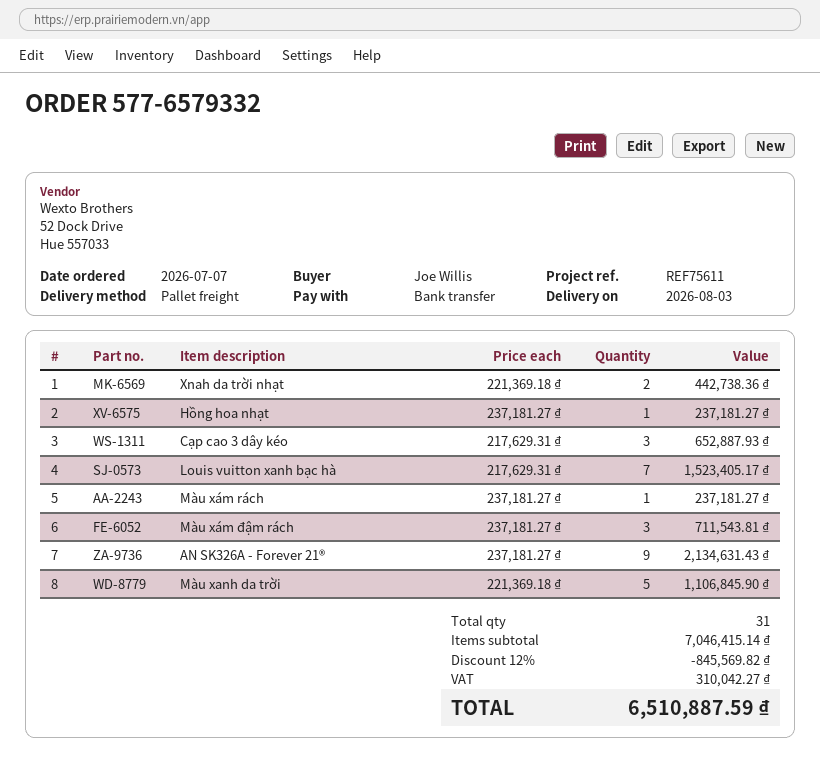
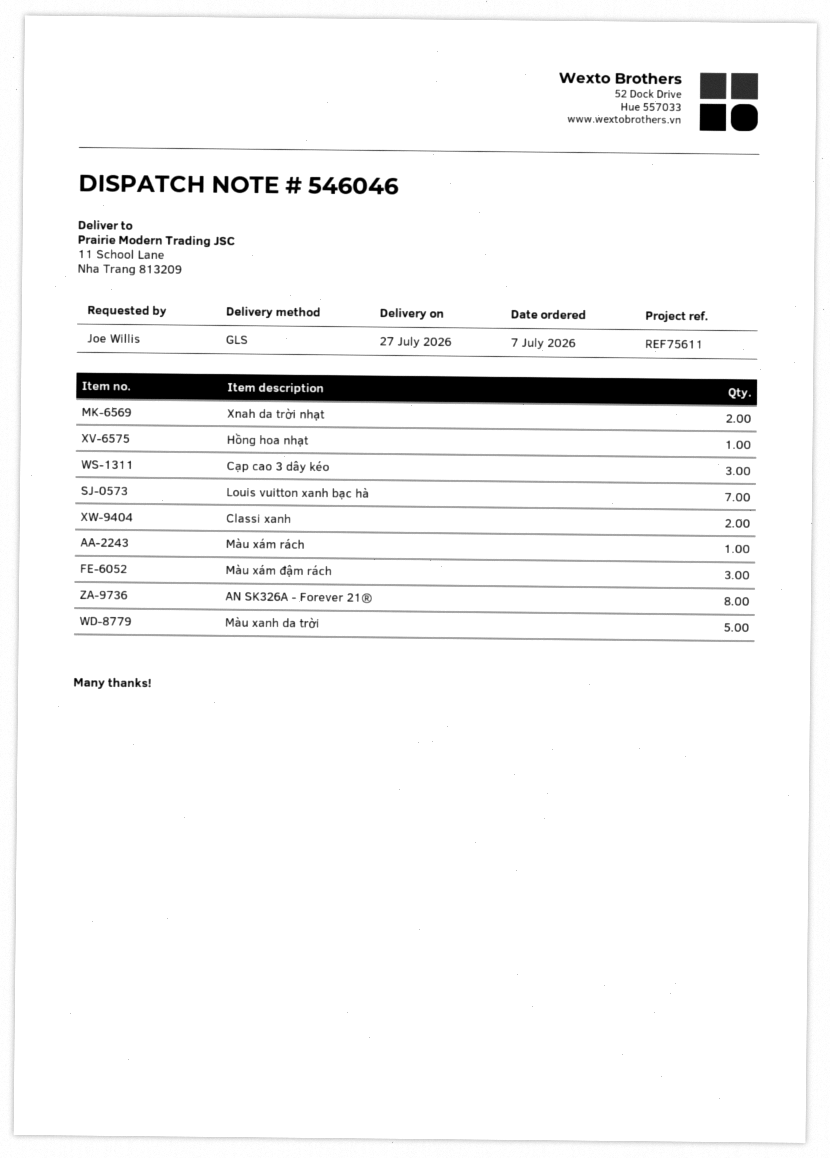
delivery date: 2026-08-03 -> 2026-07-27
shipping method: pallet freight -> GLS
AN SK326A - Forever 21®: 9 -> 8
Classi xanh: none -> 2

